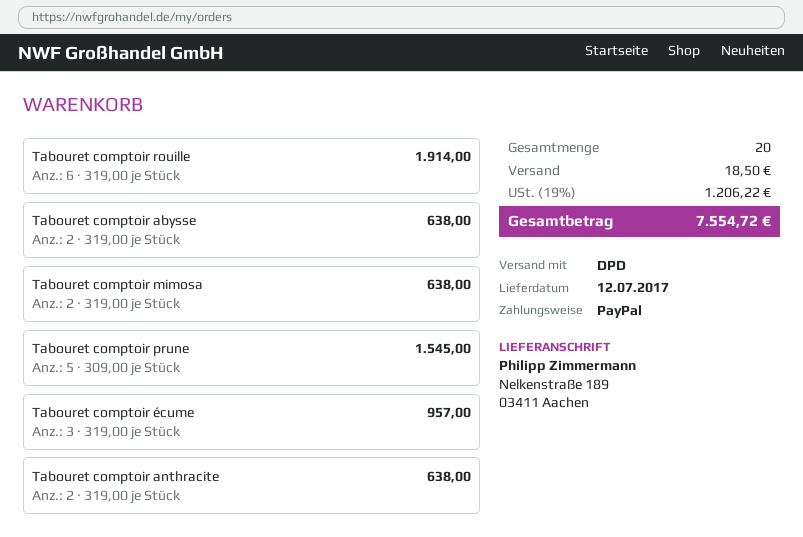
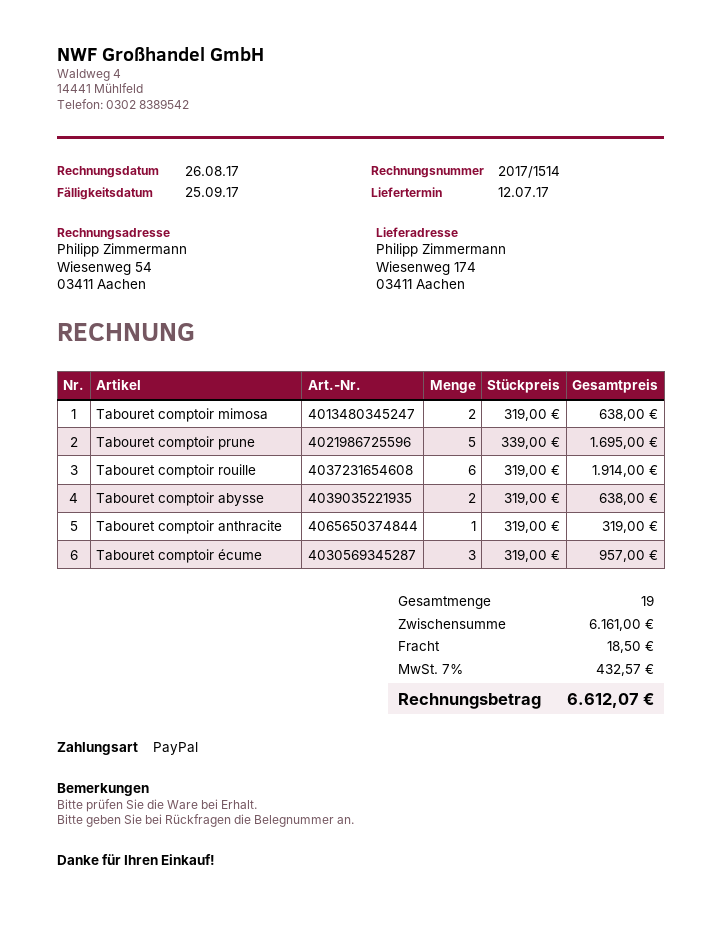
ship to: Nelkenstraße 189, 03411 Aachen -> Wiesenweg 174, 03411 Aachen
Tabouret comptoir prune: 5 x 309.00 = 1545.00 -> 5 x 339.00 = 1695.00
Tabouret comptoir anthracite: 2 x 319.00 = 638.00 -> 1 x 319.00 = 319.00
total quantity: 20 -> 19
tax: 19% = 1206.22 -> 7% = 432.57
total: 7554.72 -> 6612.07

